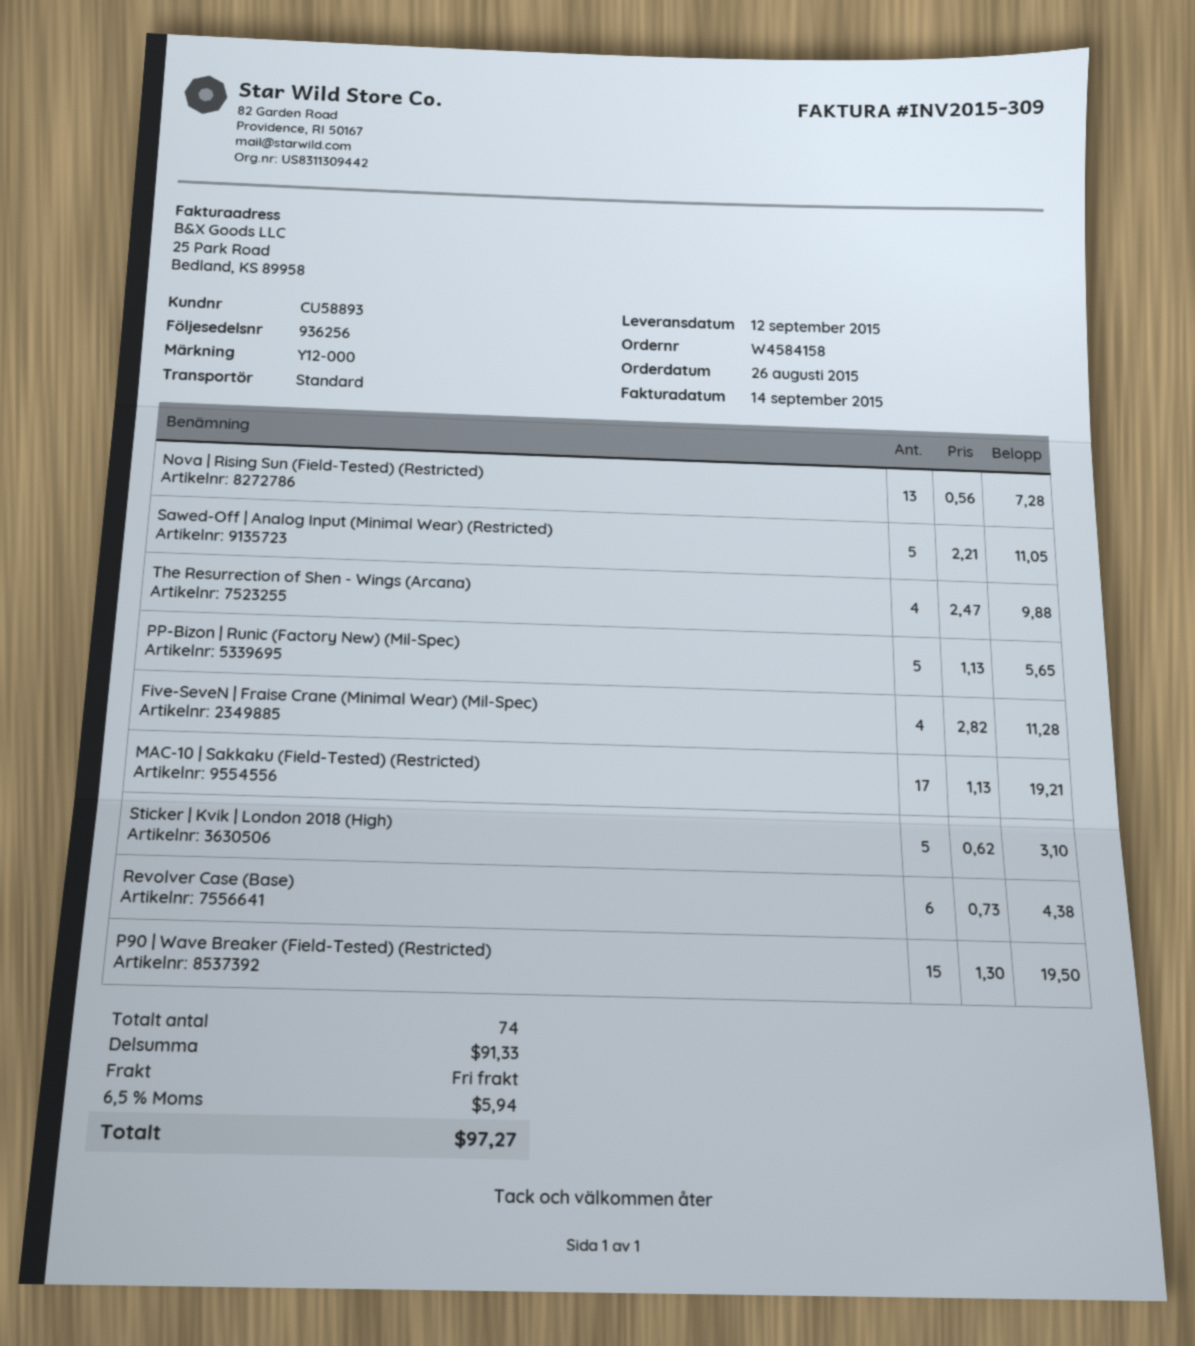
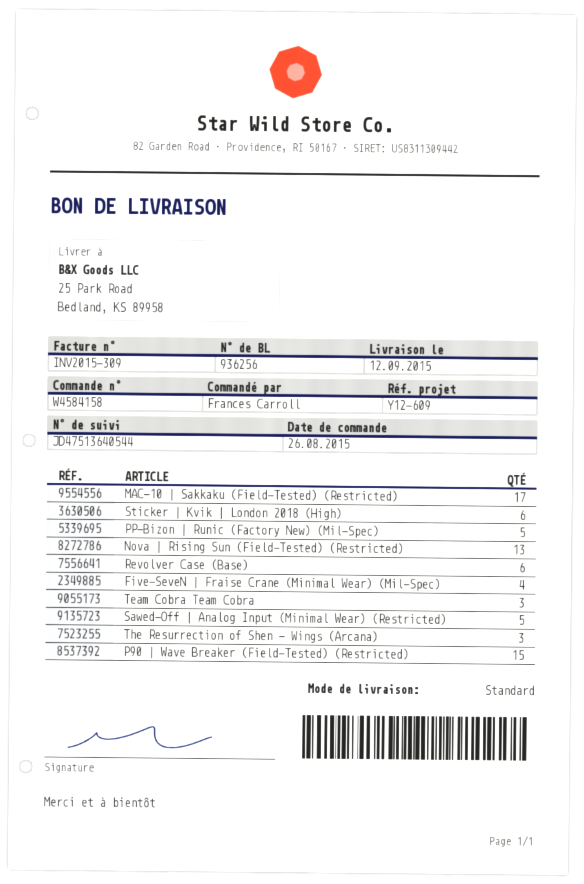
reference: Y12-000 -> Y12-609
The Resurrection of Shen - Wings (Arcana): 4 -> 3
Sticker | Kvik | London 2018 (High): 5 -> 6
Team Cobra Team Cobra: none -> 3

